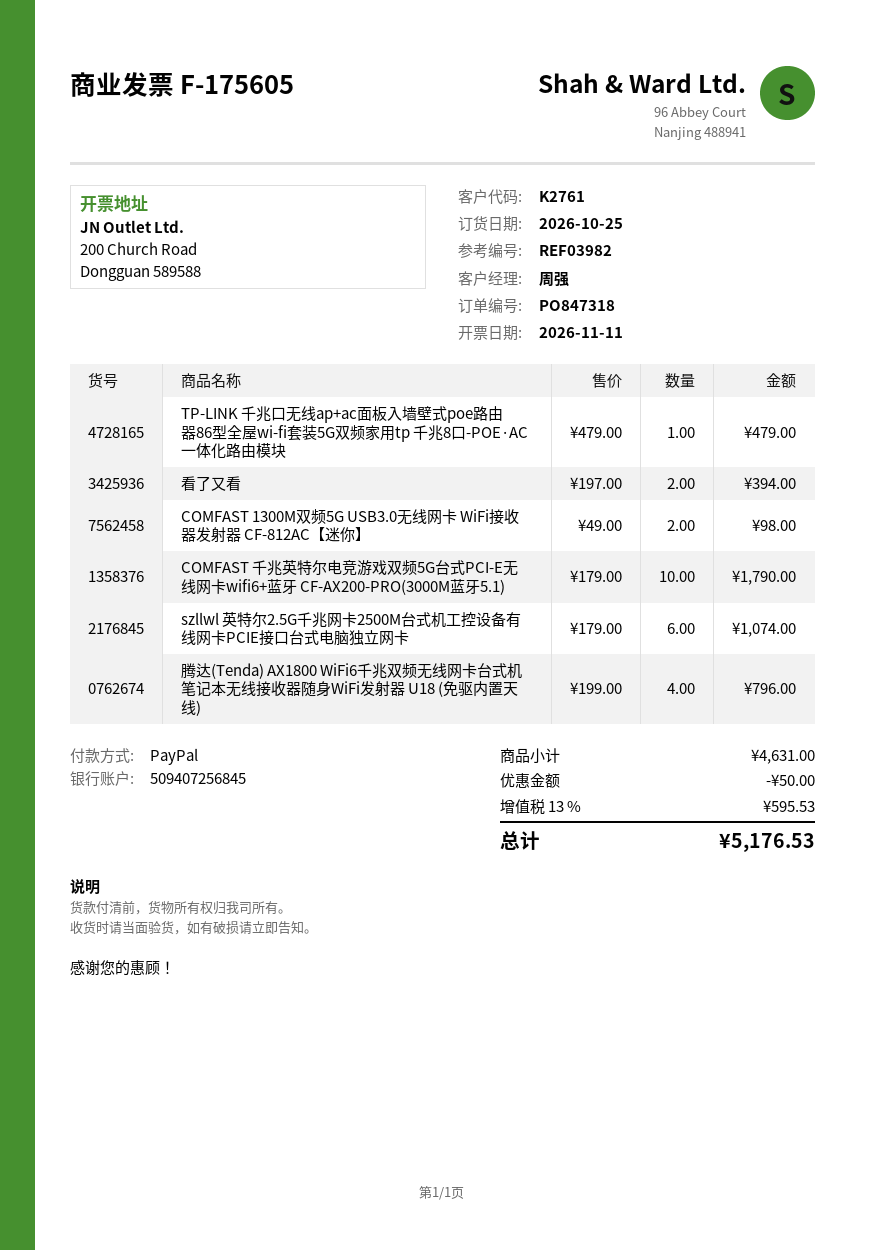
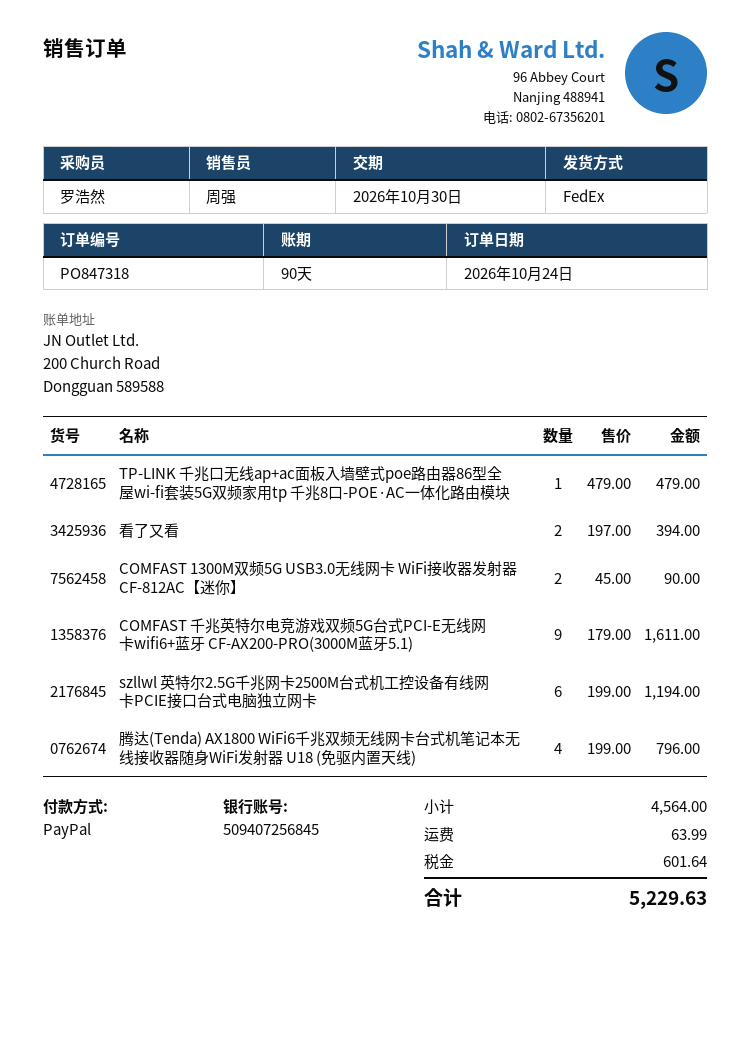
order date: 2026-10-25 -> 2026-10-24
COMFAST 1300M双频5G USB3.0无线网卡 WiFi接收器发射器 CF-812AC【迷你】: 2 x 49.00 = 98.00 -> 2 x 45.00 = 90.00
COMFAST 千兆英特尔电竞游戏双频5G台式PCI-E无线网卡wifi6+蓝牙 CF-AX200-PRO(3000M蓝牙5.1): 10 x 179.00 = 1790.00 -> 9 x 179.00 = 1611.00
szllwl 英特尔2.5G千兆网卡2500M台式机工控设备有线网卡PCIE接口台式电脑独立网卡: 6 x 179.00 = 1074.00 -> 6 x 199.00 = 1194.00
subtotal: 4631.00 -> 4564.00
discount: 50.00 -> none
shipping: none -> 63.99
tax: 595.53 -> 601.64
total: 5176.53 -> 5229.63

